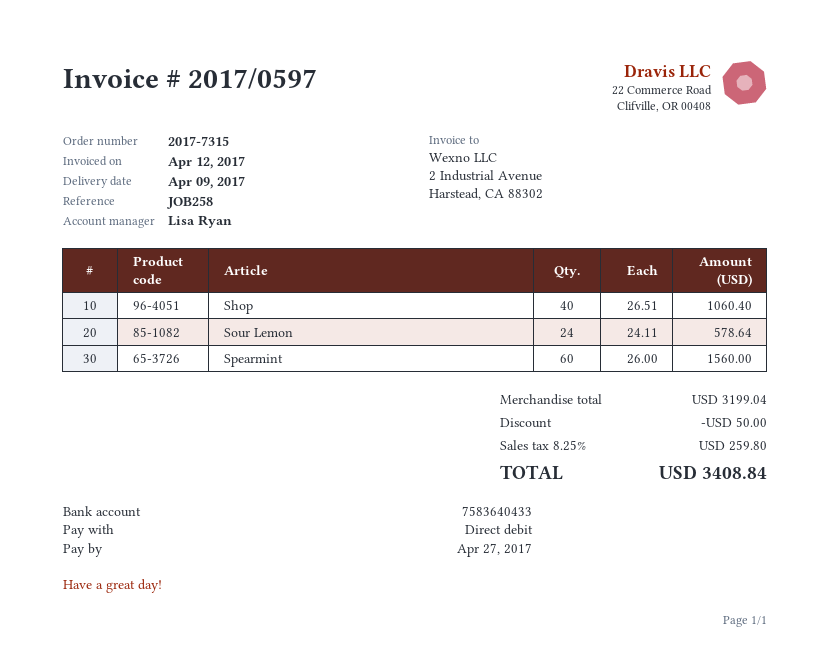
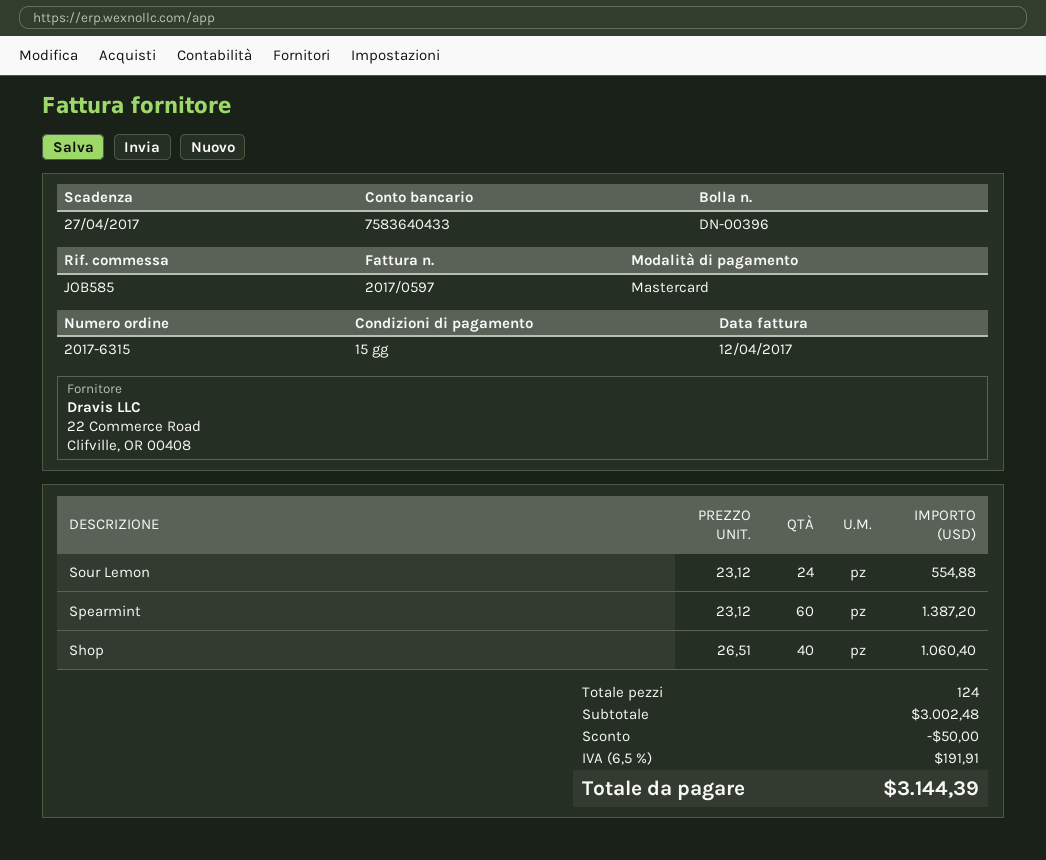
order number: 2017-7315 -> 2017-6315
reference: JOB258 -> JOB585
payment method: direct debit -> Mastercard
Sour Lemon: 24 x 24.11 = 578.64 -> 24 x 23.12 = 554.88
Spearmint: 60 x 26.00 = 1560.00 -> 60 x 23.12 = 1387.20
subtotal: 3199.04 -> 3002.48
tax: 8.25% = 259.80 -> 6.5% = 191.91
total: 3408.84 -> 3144.39

